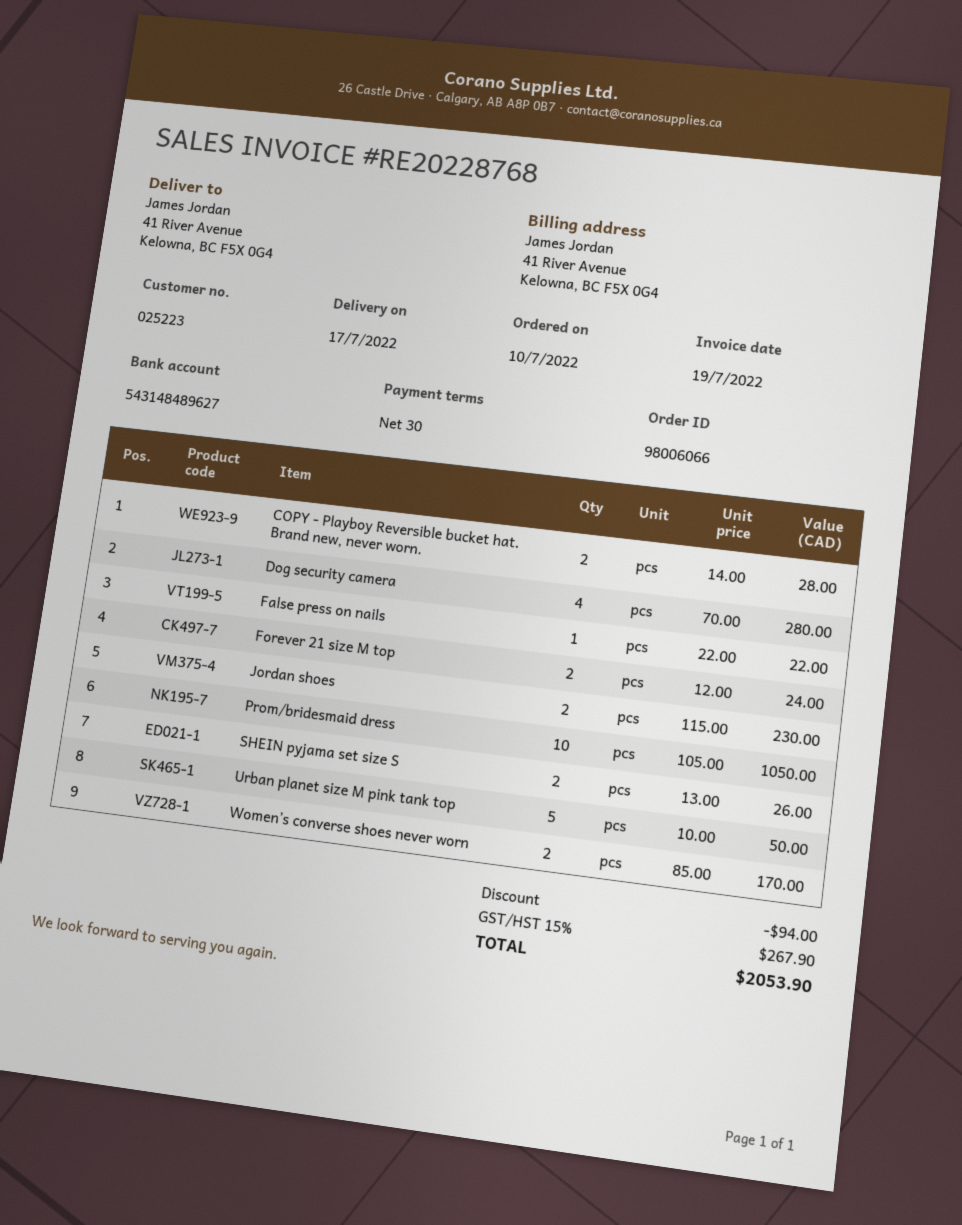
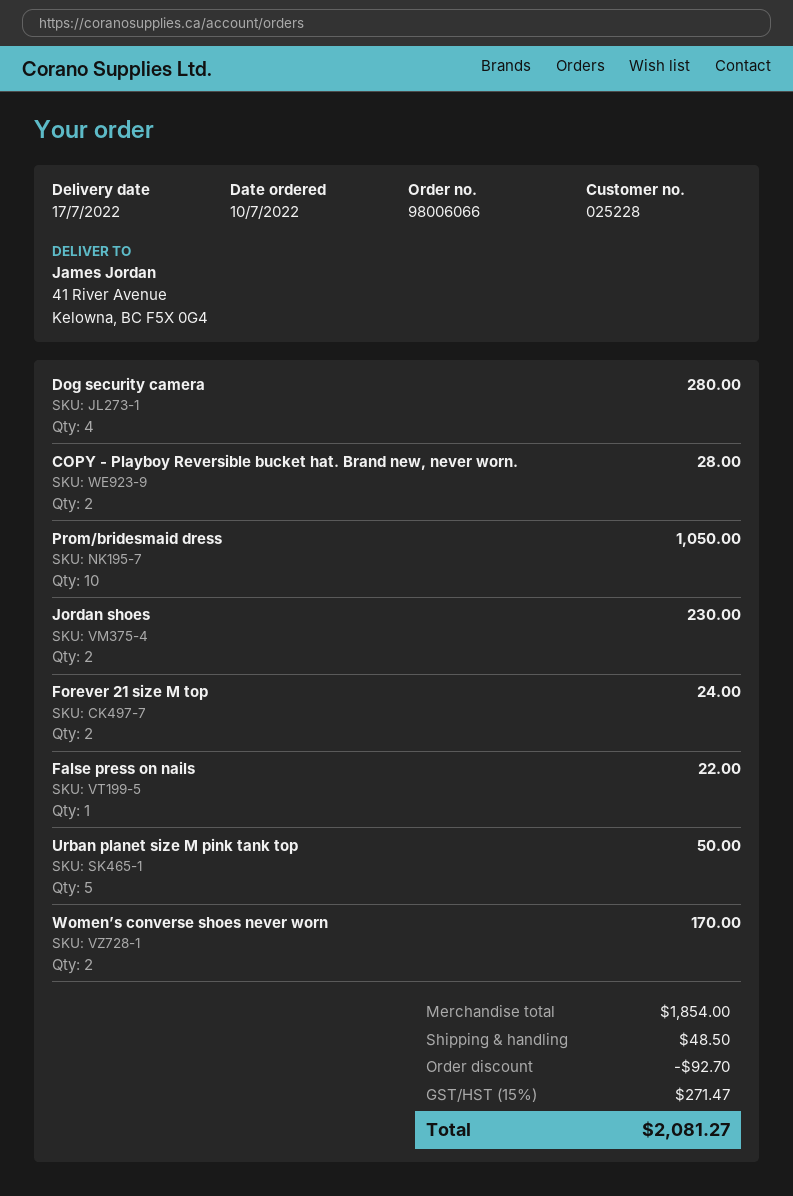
customer number: 025223 -> 025228
SHEIN pyjama set size S: 2 for 26.00 -> none
discount: 94.00 -> 92.70
shipping: none -> 48.50
tax: 15% = 267.90 -> 15% = 271.47
total: 2053.90 -> 2081.27

